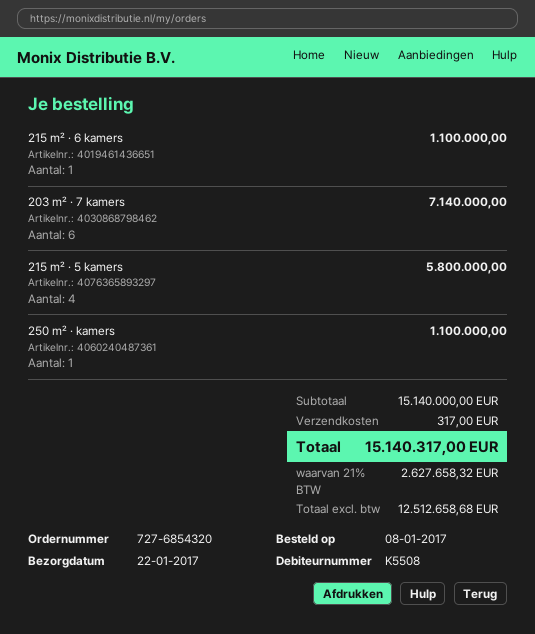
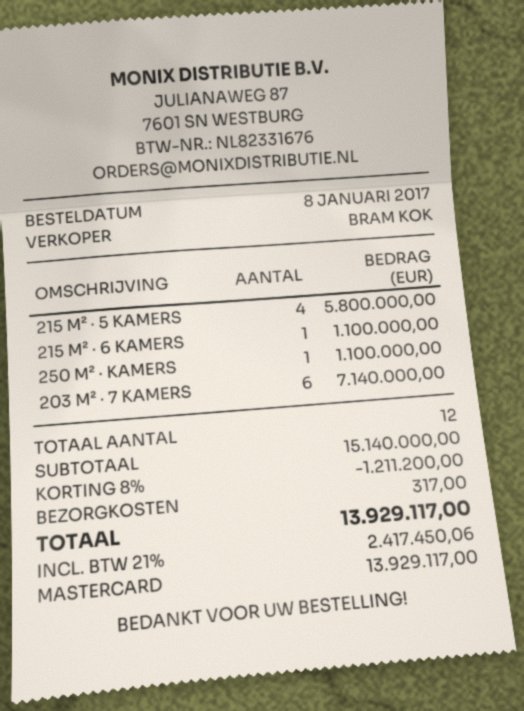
discount: none -> 8% = 1211200.00
tax: 21% = 2627658.32 -> 21% = 2417450.06
total: 15140317.00 -> 13929117.00

